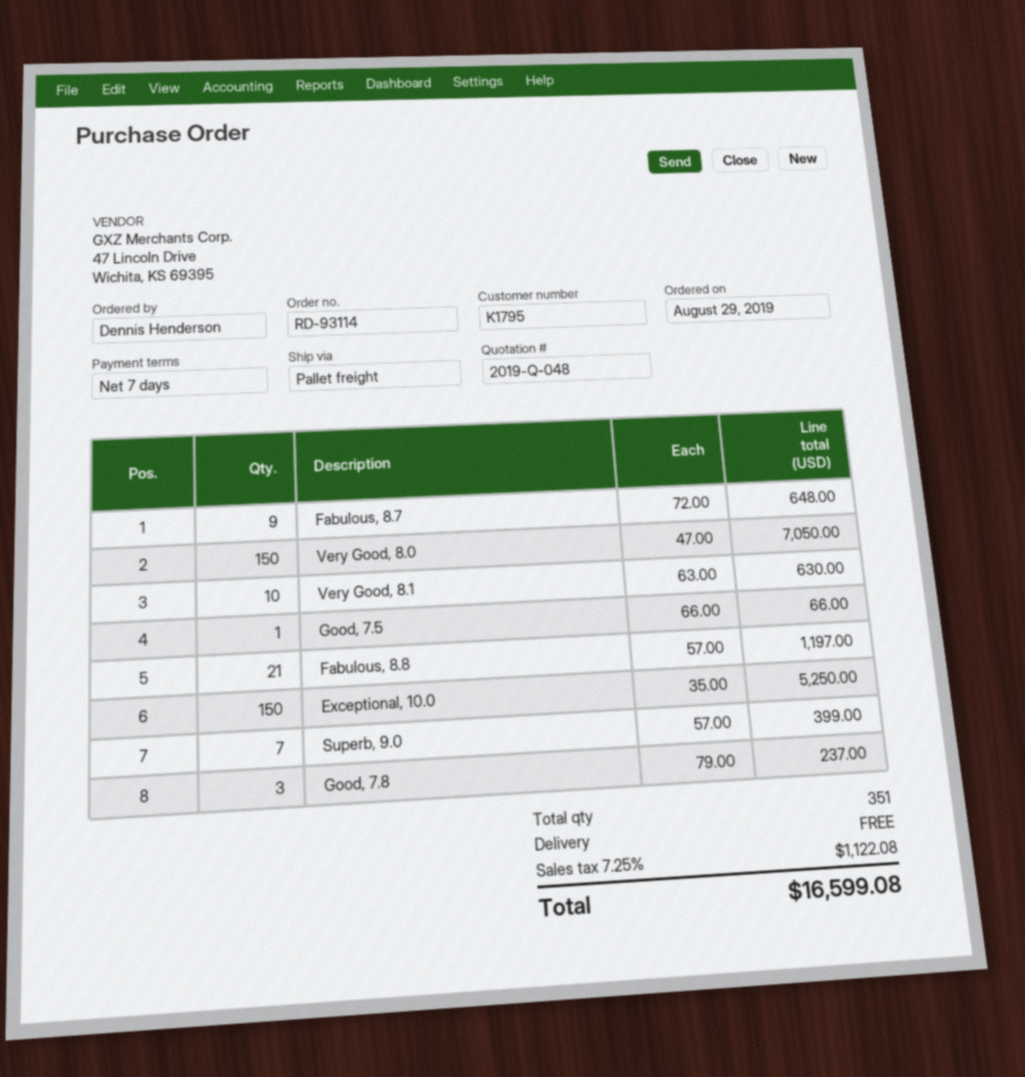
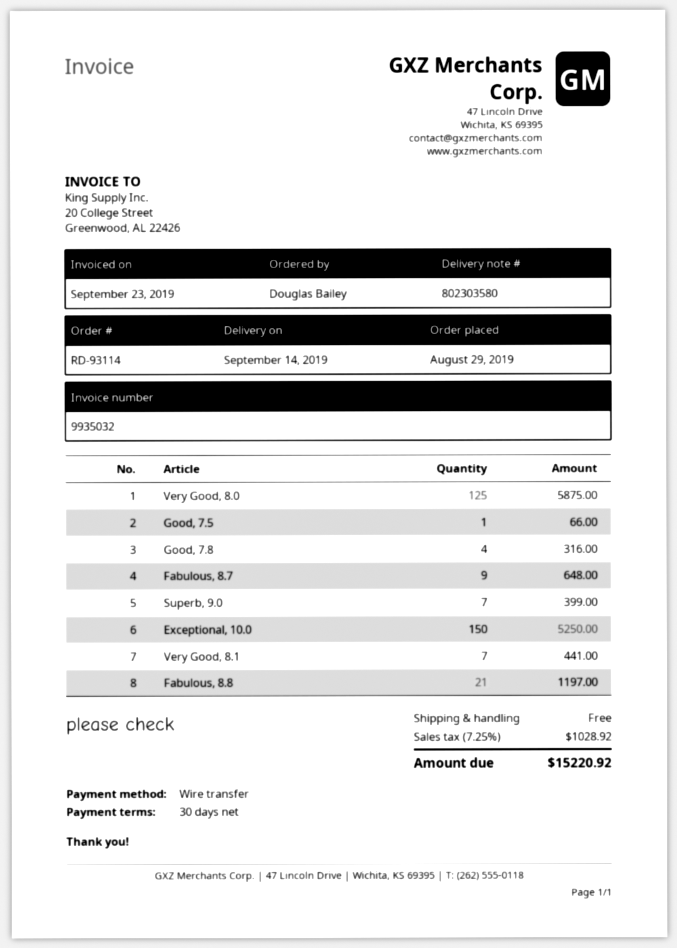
payment terms: 7 days -> 30 days
ordered by: Dennis Henderson -> Douglas Bailey
Very Good, 8.0: 150 for 7050.00 -> 125 for 5875.00
Very Good, 8.1: 10 for 630.00 -> 7 for 441.00
Good, 7.8: 3 for 237.00 -> 4 for 316.00
tax: 7.25% = 1122.08 -> 7.25% = 1028.92
total: 16599.08 -> 15220.92

